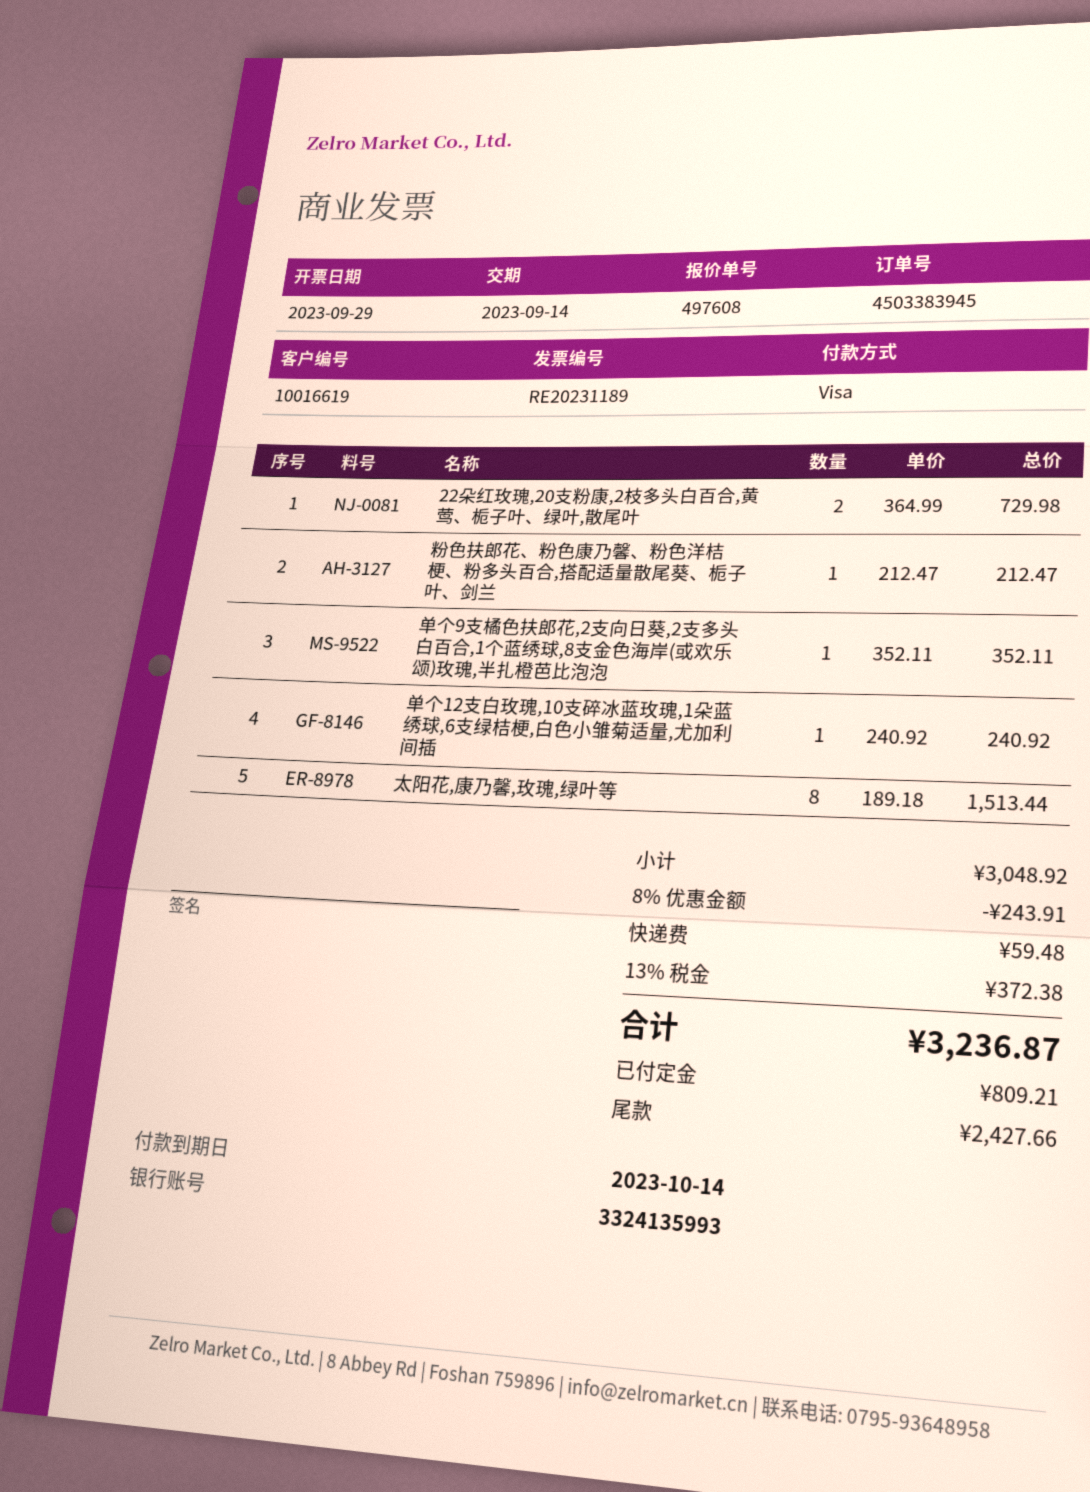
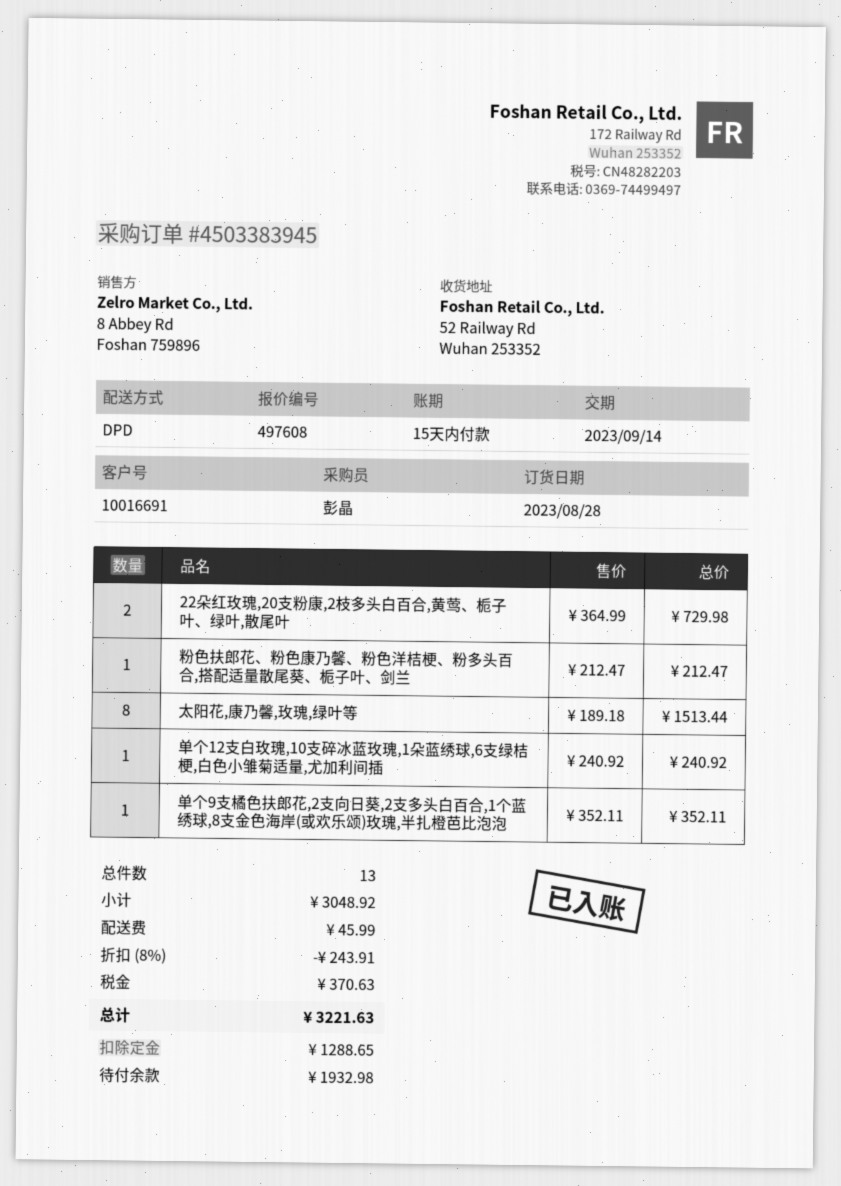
customer number: 10016619 -> 10016691
shipping: 59.48 -> 45.99
tax: 372.38 -> 370.63
total: 3236.87 -> 3221.63
deposit: 809.21 -> 1288.65
balance: 2427.66 -> 1932.98

